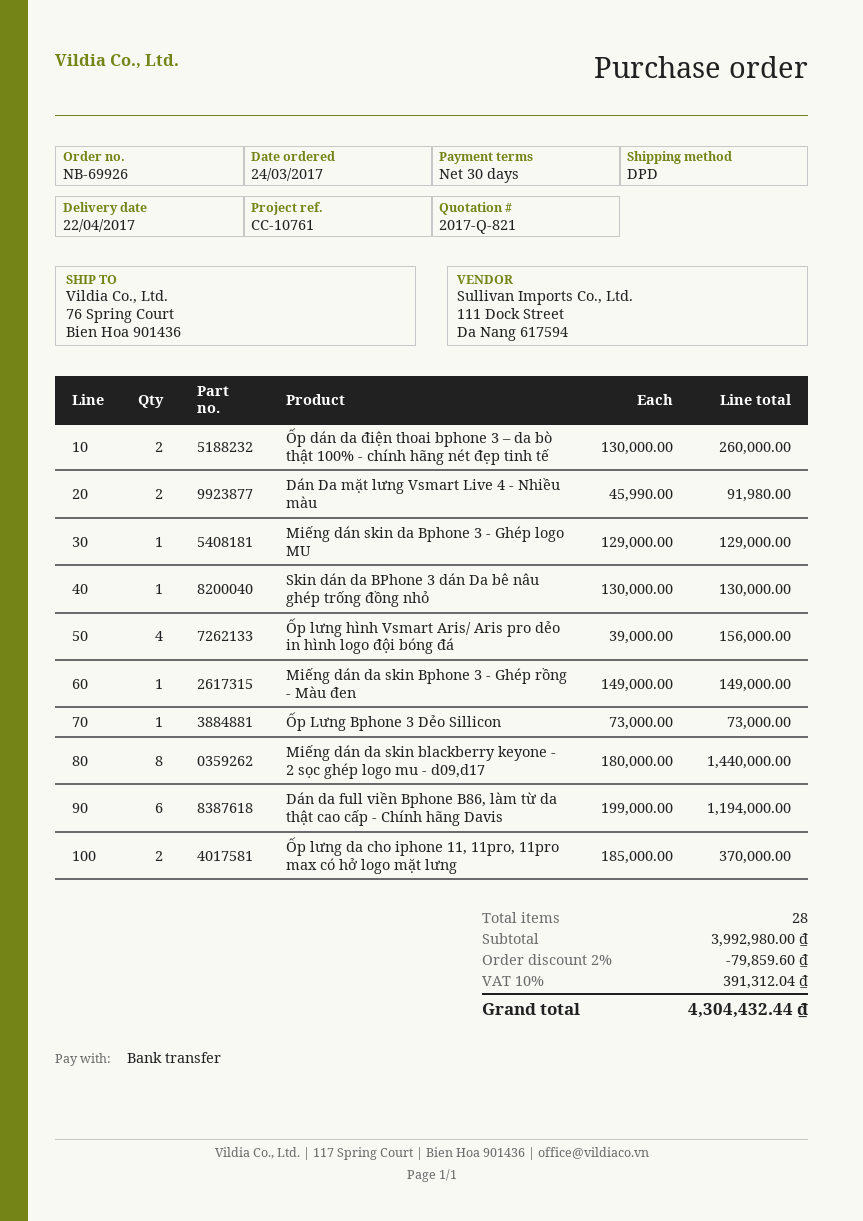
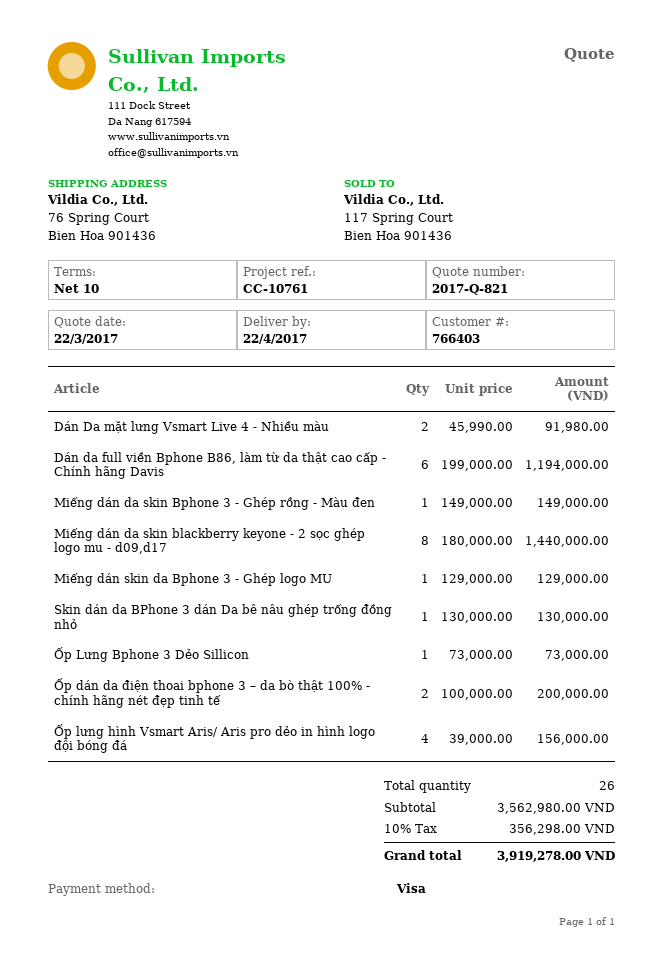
payment terms: 30 days -> 10 days
payment method: bank transfer -> Visa
Ốp dán da điện thoai bphone 3 – da bò thật 100% - chính hãng nét đẹp tinh tế: 2 x 130000.00 = 260000.00 -> 2 x 100000.00 = 200000.00
Ốp lưng da cho iphone 11, 11pro, 11pro max có hở logo mặt lưng: 2 x 185000.00 = 370000.00 -> none
total quantity: 28 -> 26
subtotal: 3992980.00 -> 3562980.00
discount: 2% = 79859.60 -> none
tax: 10% = 391312.04 -> 10% = 356298.00
total: 4304432.44 -> 3919278.00

